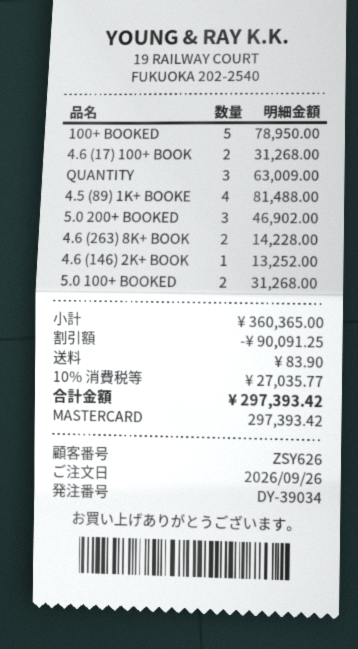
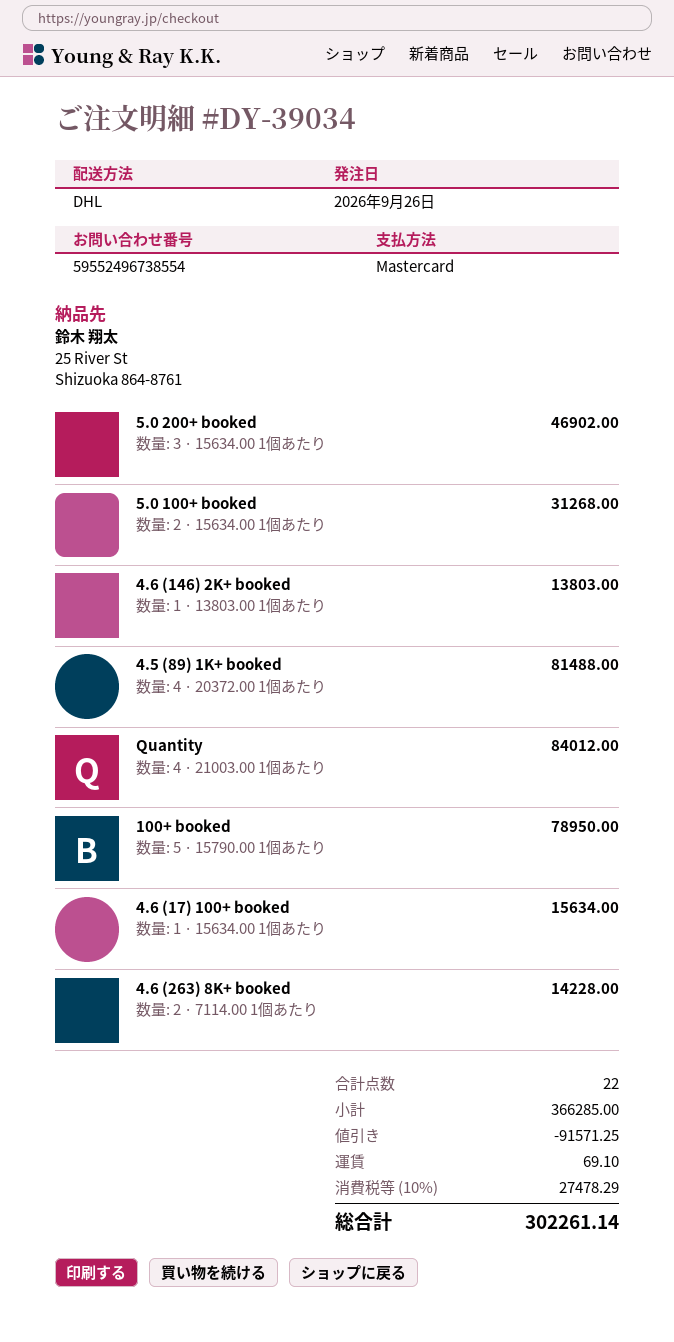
4.6 (17) 100+ BOOK: 2 for 31268.00 -> 1 for 15634.00
QUANTITY: 3 for 63009.00 -> 4 for 84012.00
4.6 (146) 2K+ BOOK: 1 for 13252.00 -> 1 for 13803.00
subtotal: 360365.00 -> 366285.00
discount: 90091.25 -> 91571.25
shipping: 83.90 -> 69.10
tax: 10% = 27035.77 -> 10% = 27478.29
total: 297393.42 -> 302261.14

